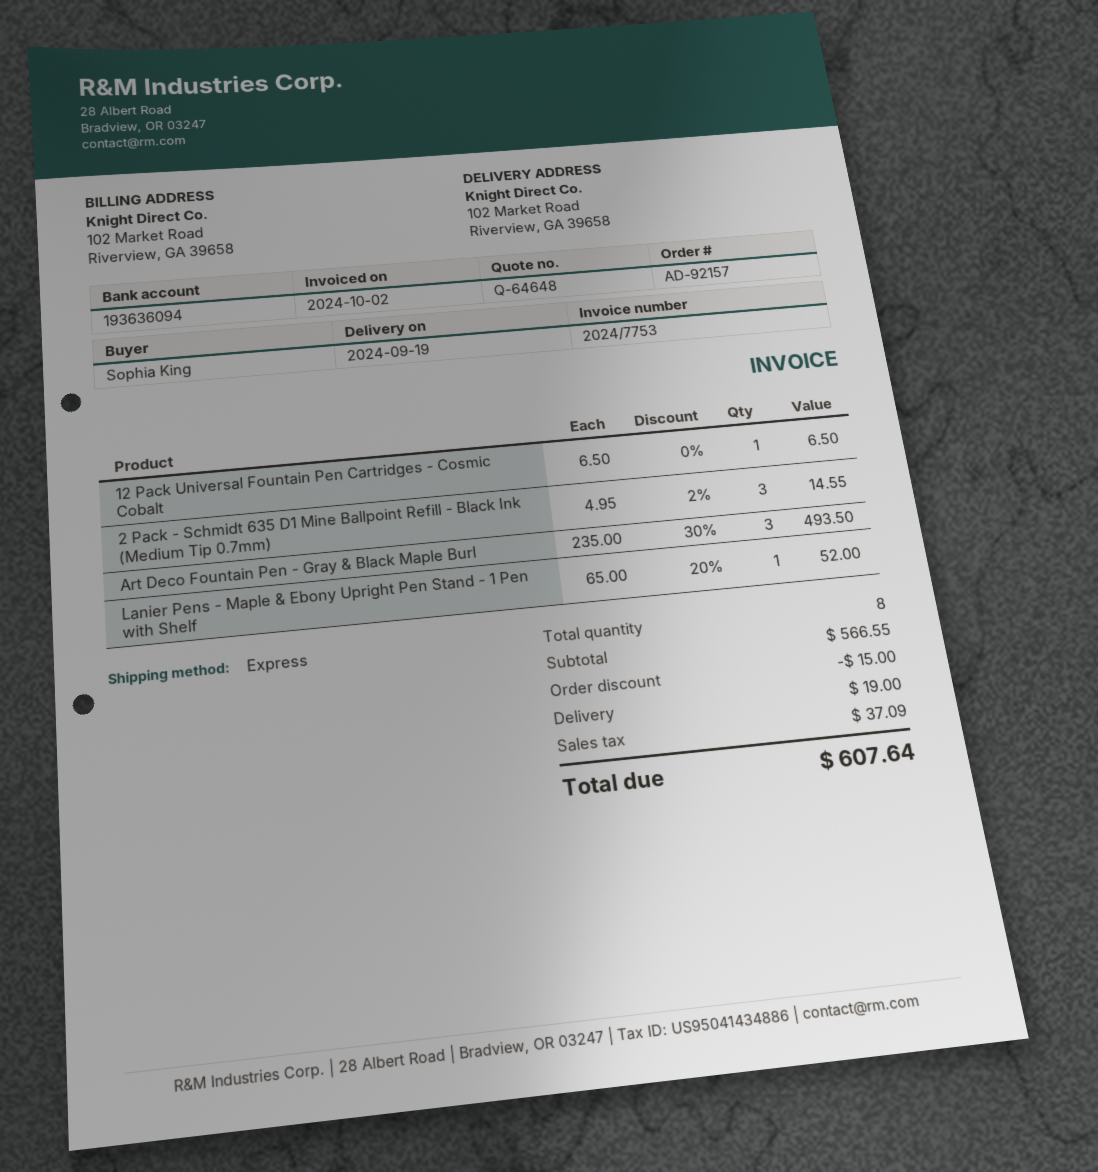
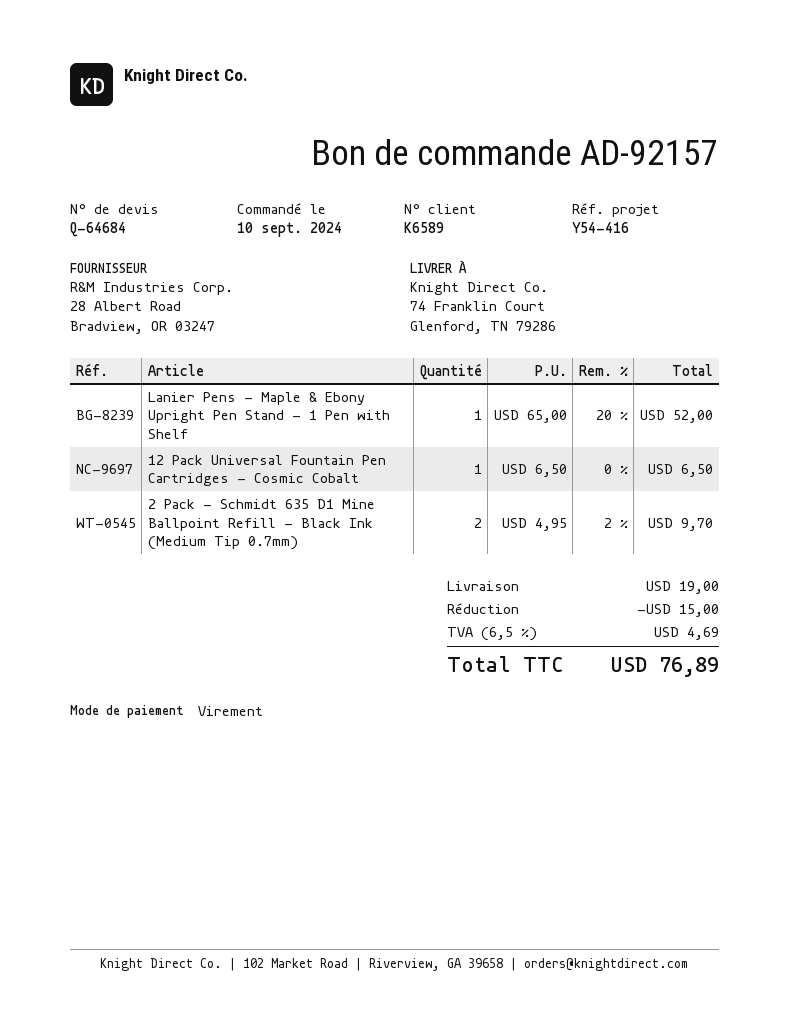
quote number: Q-64648 -> Q-64684
ship to: 102 Market Road, Riverview, GA 39658 -> 74 Franklin Court, Glenford, TN 79286
2 Pack - Schmidt 635 D1 Mine Ballpoint Refill - Black Ink (Medium Tip 0.7mm): 3 x 4.95 - 2% = 14.55 -> 2 x 4.95 - 2% = 9.70
Art Deco Fountain Pen - Gray & Black Maple Burl: 3 x 235.00 - 30% = 493.50 -> none
tax: 37.09 -> 4.69
total: 607.64 -> 76.89

